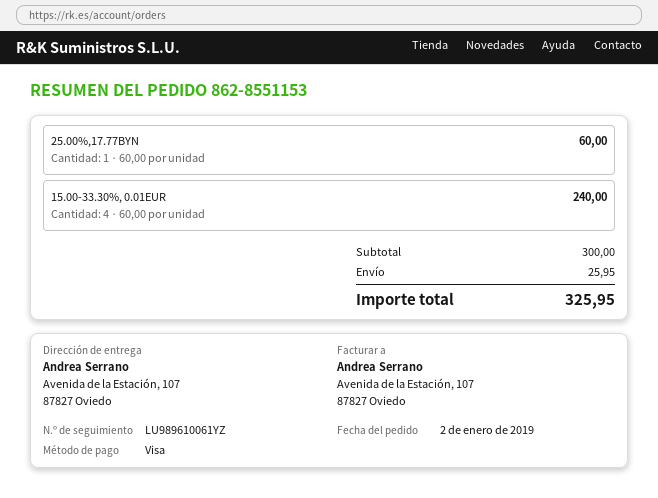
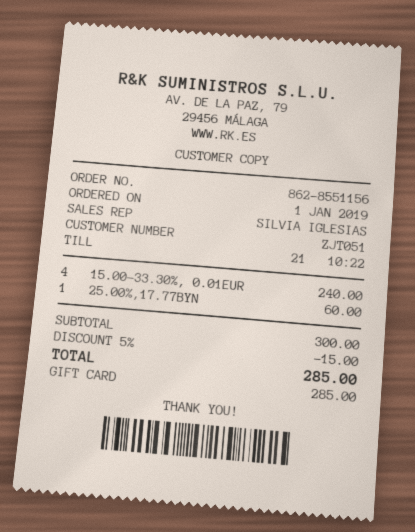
order number: 862-8551153 -> 862-8551156
order date: 2019-01-02 -> 2019-01-01
payment method: Visa -> gift card
discount: none -> 5% = 15.00
shipping: 25.95 -> none
total: 325.95 -> 285.00

